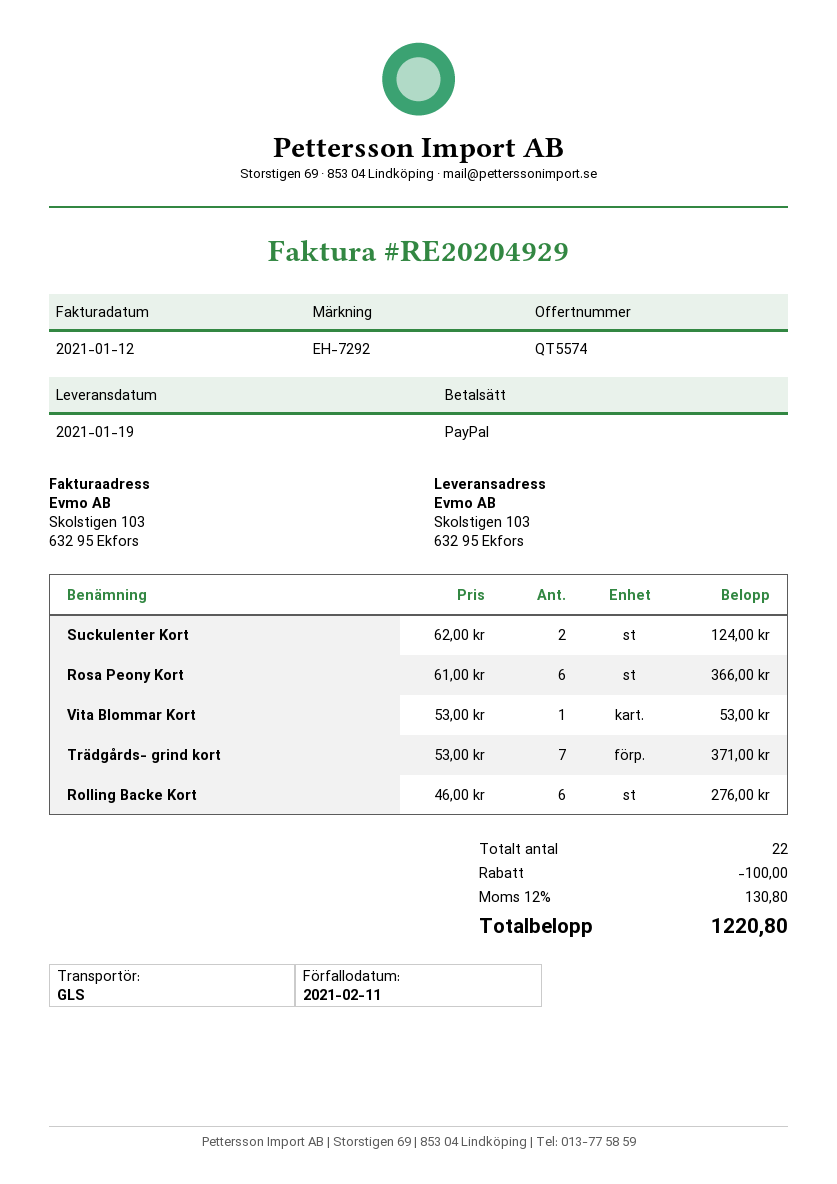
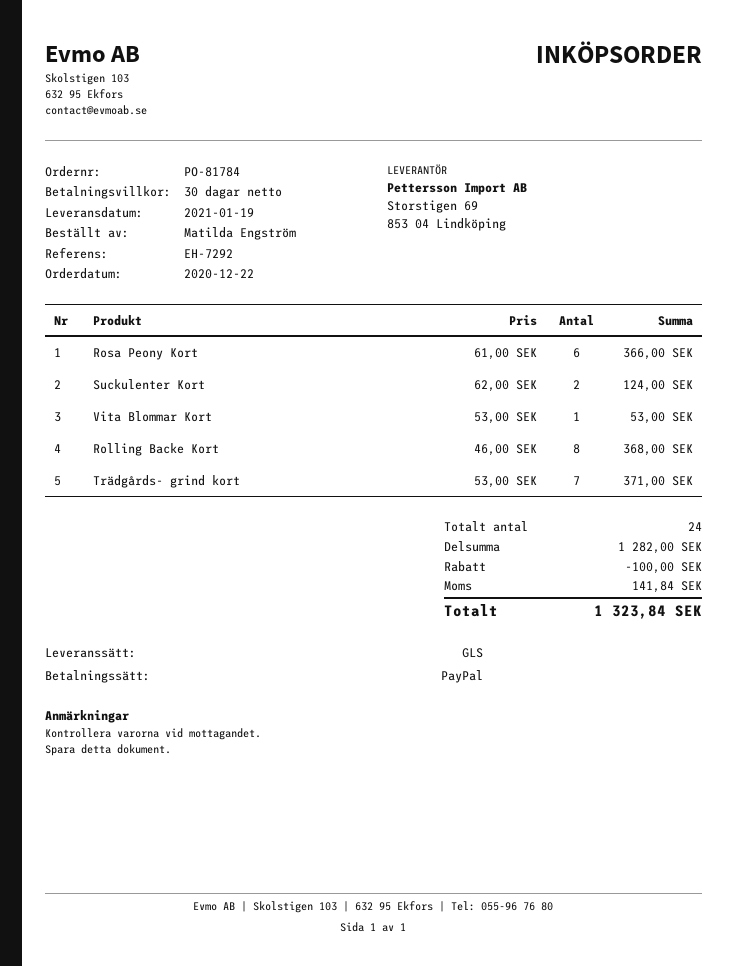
Rolling Backe Kort: 6 x 46.00 = 276.00 -> 8 x 46.00 = 368.00
total quantity: 22 -> 24
tax: 130.80 -> 141.84
total: 1220.80 -> 1323.84

